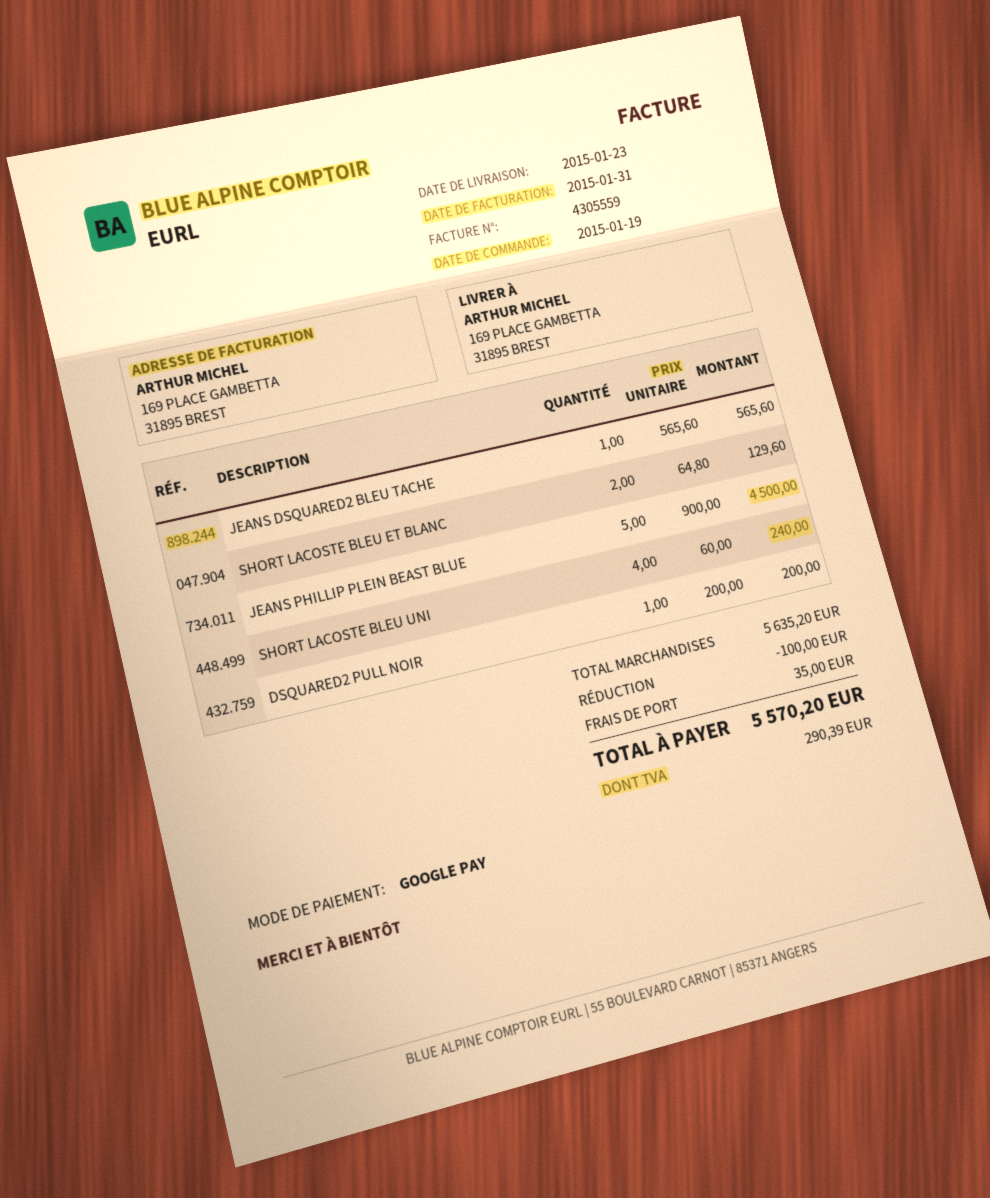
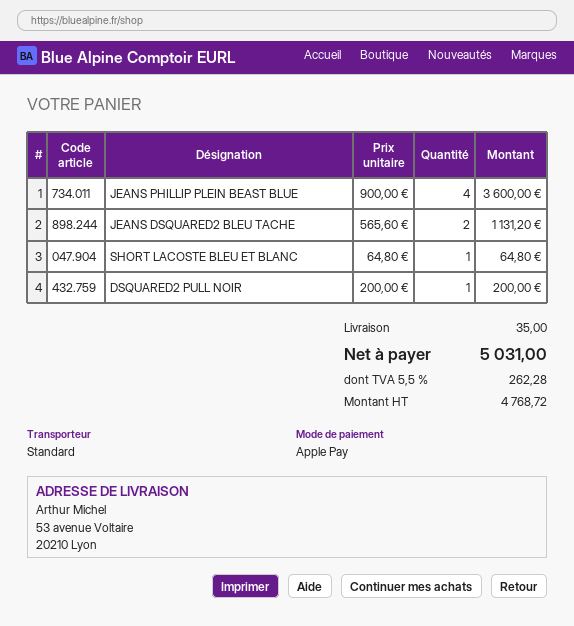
payment method: Google Pay -> Apple Pay
ship to: 169 PLACE GAMBETTA, 31895 BREST -> 53 avenue Voltaire, 20210 Lyon
JEANS DSQUARED2 BLEU TACHE: 1 x 565.60 = 565.60 -> 2 x 565.60 = 1131.20
SHORT LACOSTE BLEU ET BLANC: 2 x 64.80 = 129.60 -> 1 x 64.80 = 64.80
JEANS PHILLIP PLEIN BEAST BLUE: 5 x 900.00 = 4500.00 -> 4 x 900.00 = 3600.00
SHORT LACOSTE BLEU UNI: 4 x 60.00 = 240.00 -> none
discount: 100.00 -> none
tax: 290.39 -> 262.28
total: 5570.20 -> 5031.00

